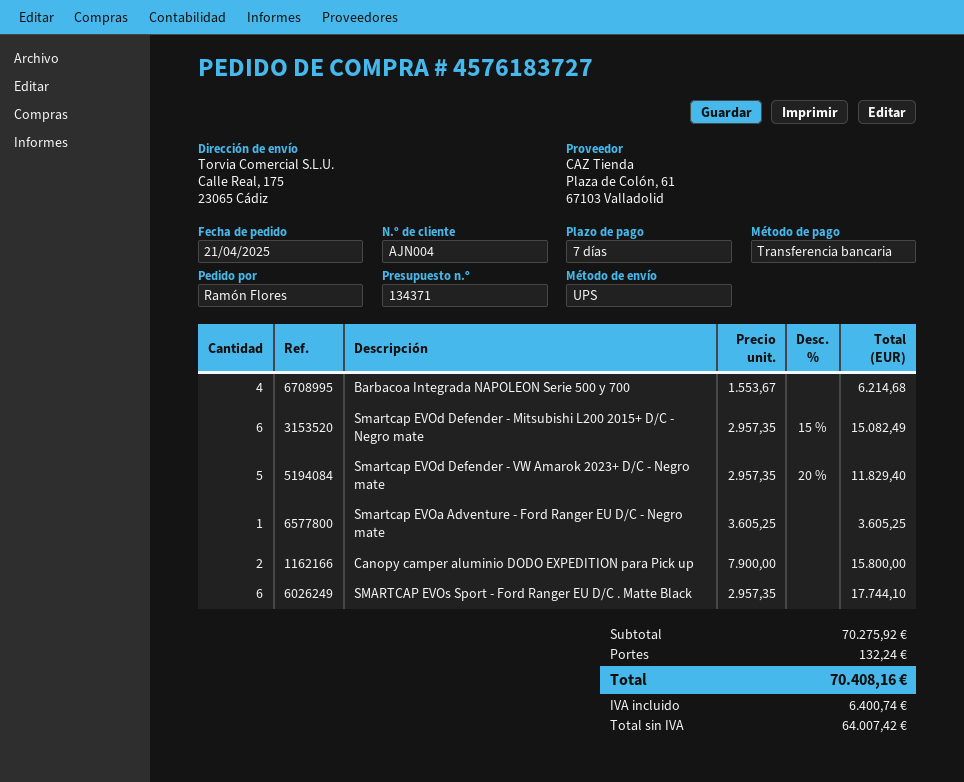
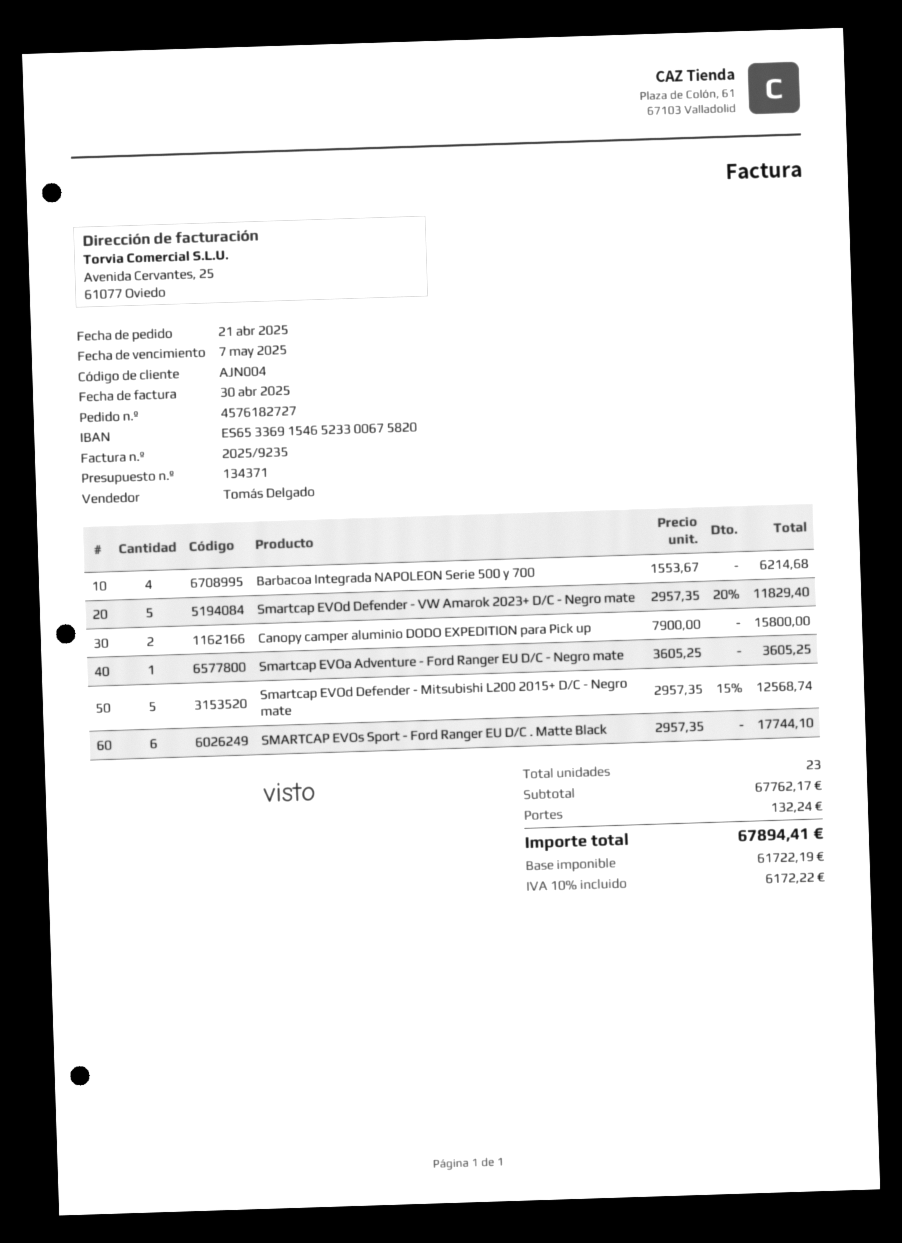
order number: 4576183727 -> 4576182727
Smartcap EVOd Defender - Mitsubishi L200 2015+ D/C - Negro mate: 6 x 2957.35 - 15% = 15082.49 -> 5 x 2957.35 - 15% = 12568.74
subtotal: 70275.92 -> 67762.17
net: 64007.42 -> 61722.19
tax: 6400.74 -> 6172.22
total: 70408.16 -> 67894.41

